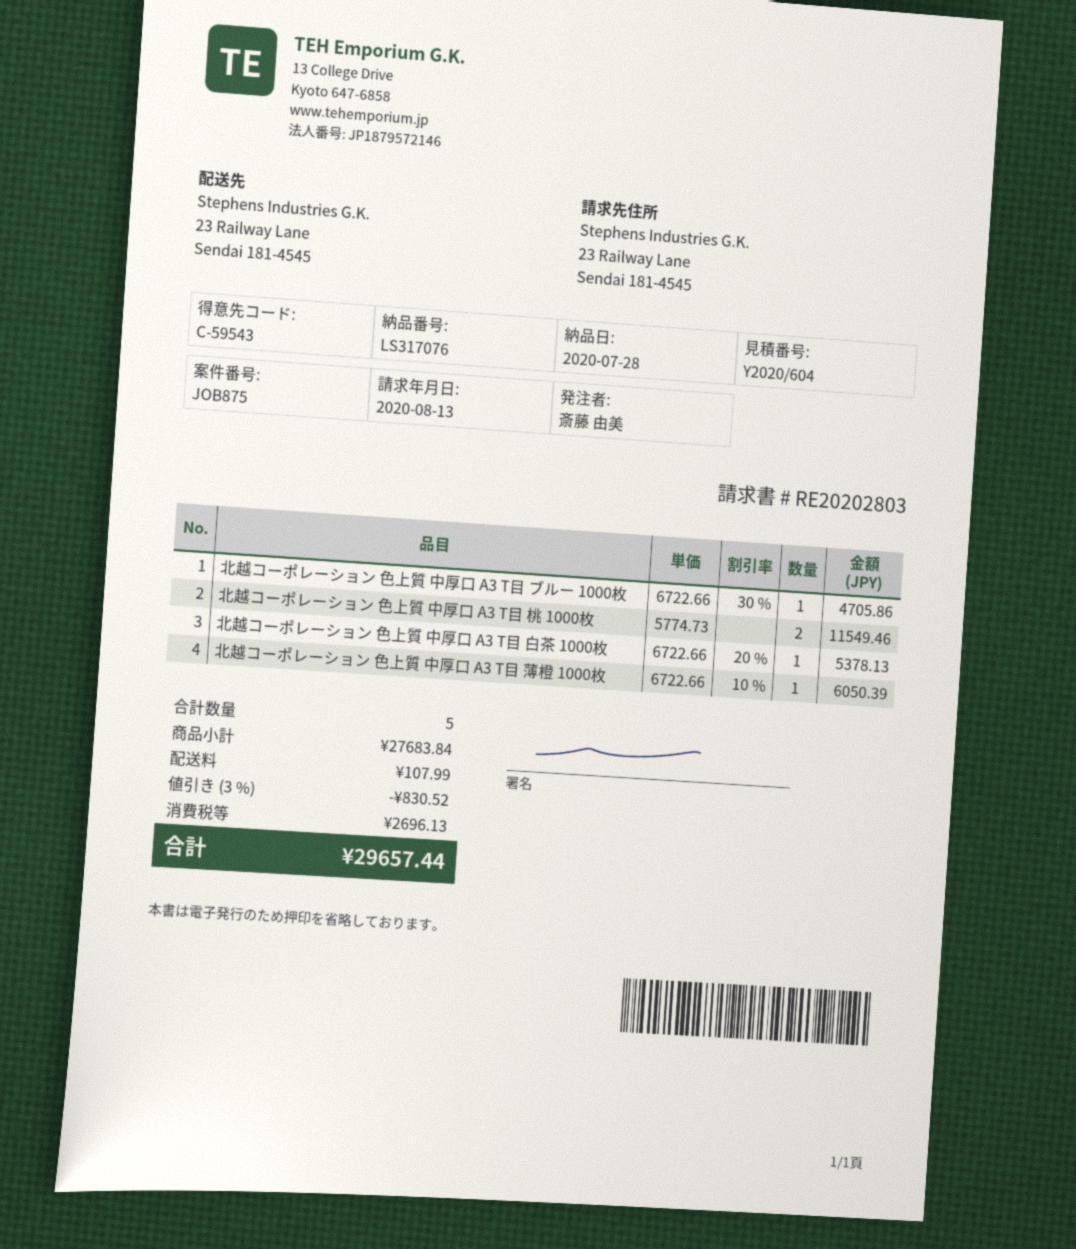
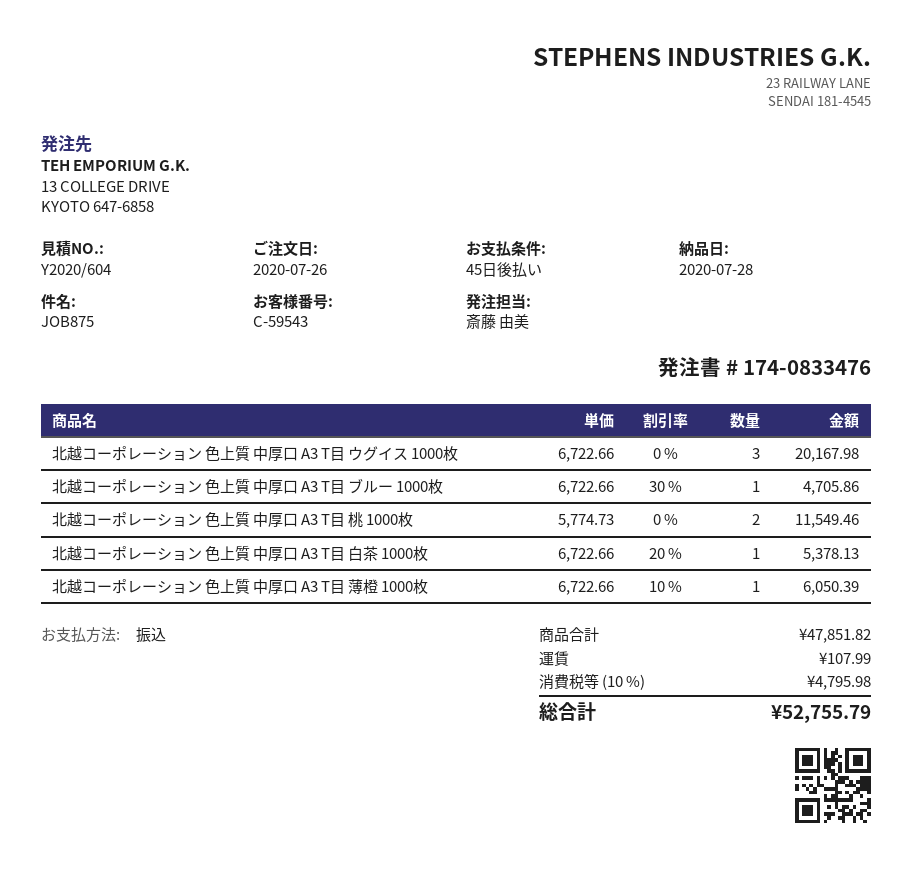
北越コーポレーション 色上質 中厚口 A3 T目 ウグイス 1000枚: none -> 3 x 6722.66 = 20167.98
subtotal: 27683.84 -> 47851.82
discount: 3% = 830.52 -> none
tax: 2696.13 -> 4795.98
total: 29657.44 -> 52755.79

